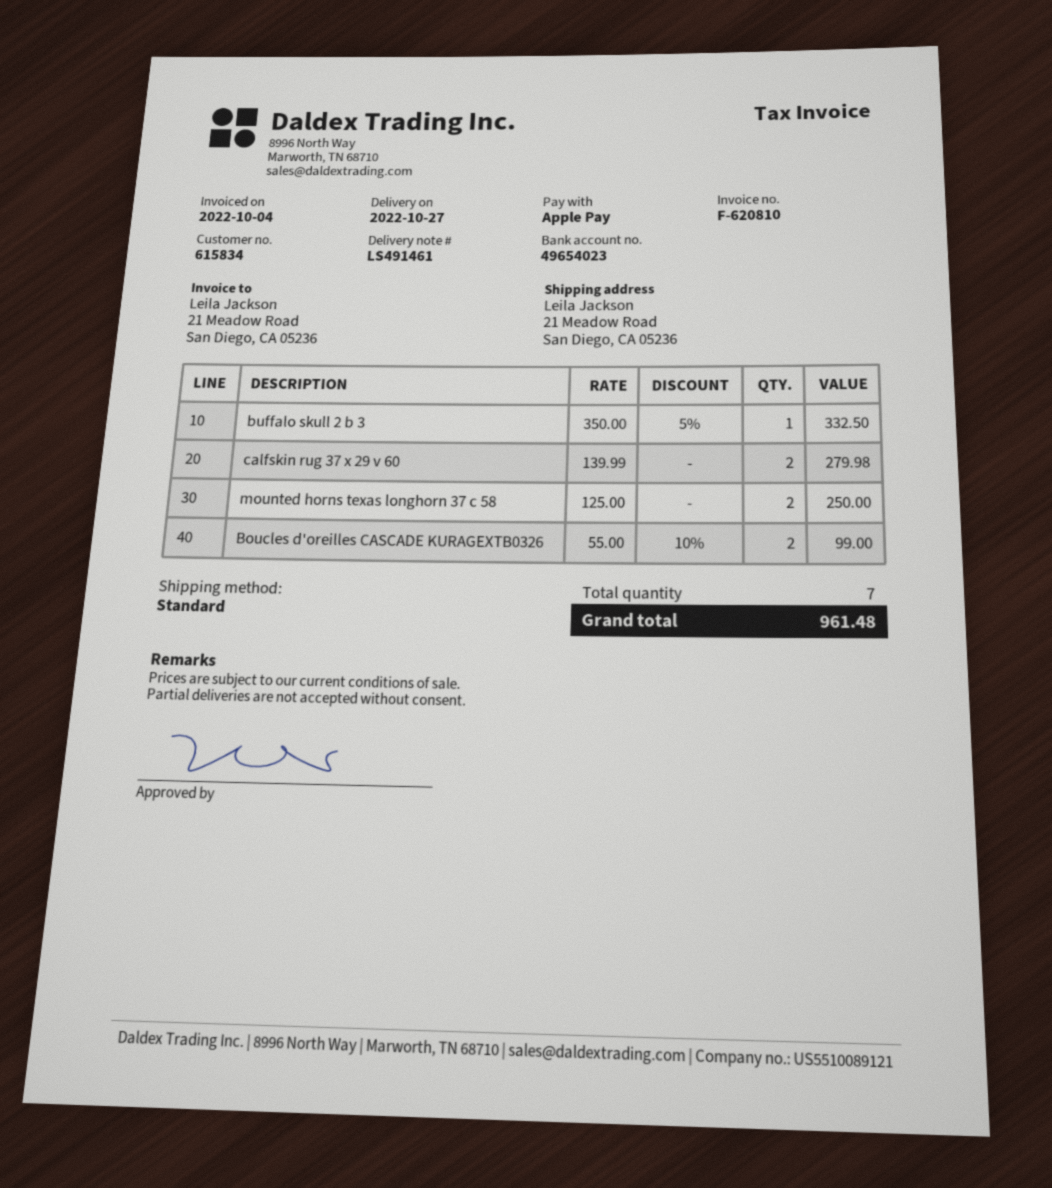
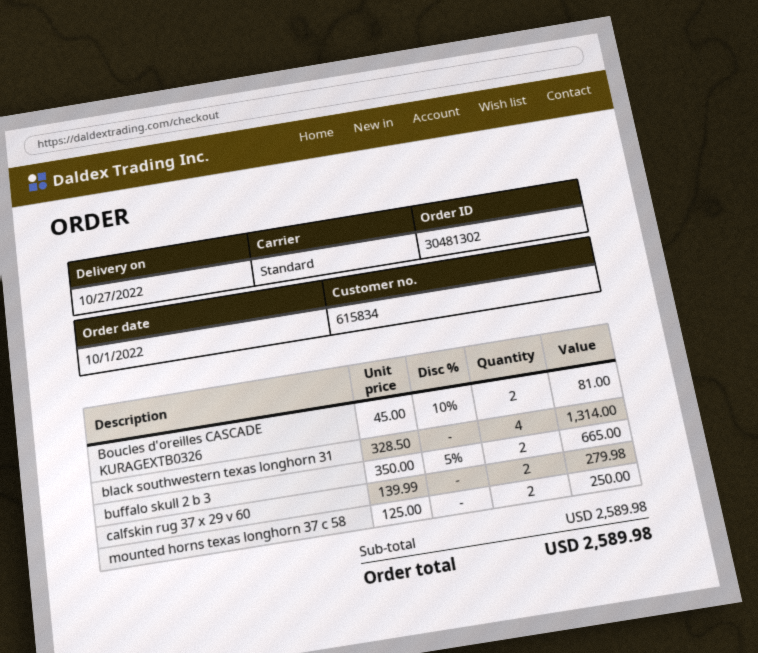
buffalo skull 2 b 3: 1 x 350.00 - 5% = 332.50 -> 2 x 350.00 - 5% = 665.00
Boucles d'oreilles CASCADE KURAGEXTB0326: 2 x 55.00 - 10% = 99.00 -> 2 x 45.00 - 10% = 81.00
black southwestern texas longhorn 31: none -> 4 x 328.50 = 1314.00
total: 961.48 -> 2589.98

